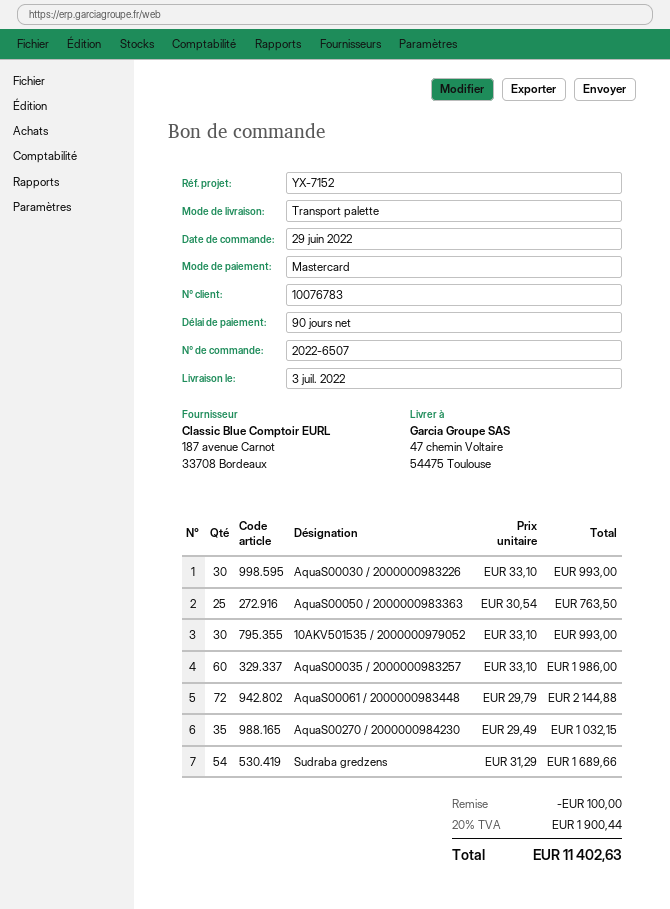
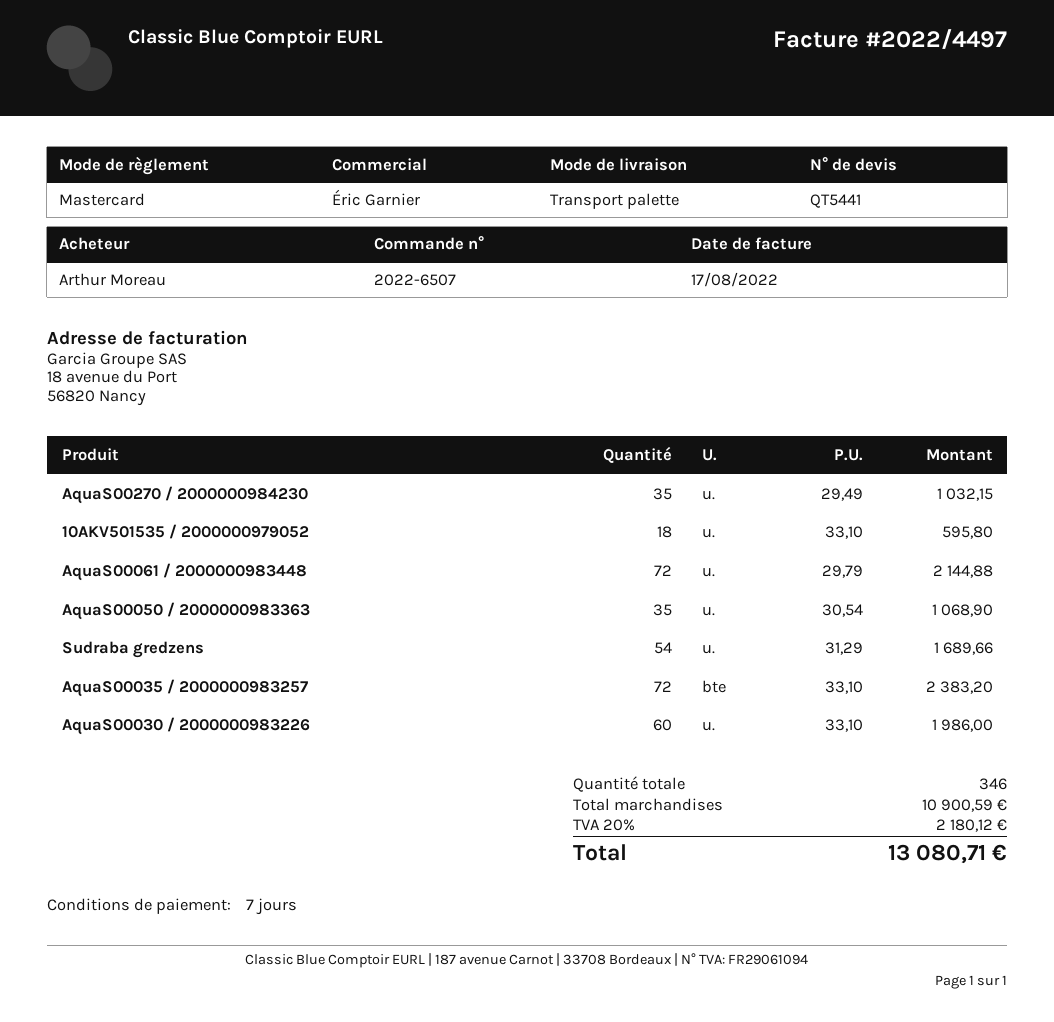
payment terms: 90 days -> 7 days
AquaS00030 / 2000000983226: 30 x 33.10 = 993.00 -> 60 x 33.10 = 1986.00
AquaS00050 / 2000000983363: 25 x 30.54 = 763.50 -> 35 x 30.54 = 1068.90
10AKV501535 / 2000000979052: 30 x 33.10 = 993.00 -> 18 x 33.10 = 595.80
AquaS00035 / 2000000983257: 60 x 33.10 = 1986.00 -> 72 x 33.10 = 2383.20
discount: 100.00 -> none
tax: 20% = 1900.44 -> 20% = 2180.12
total: 11402.63 -> 13080.71

